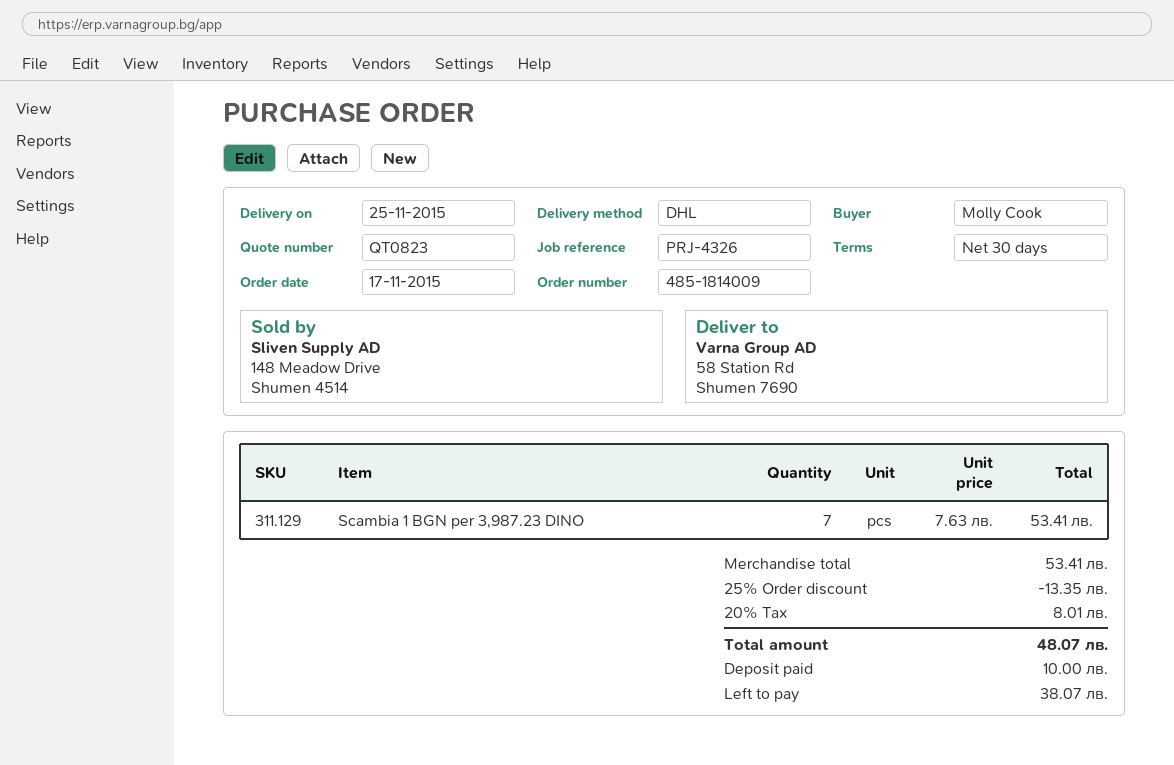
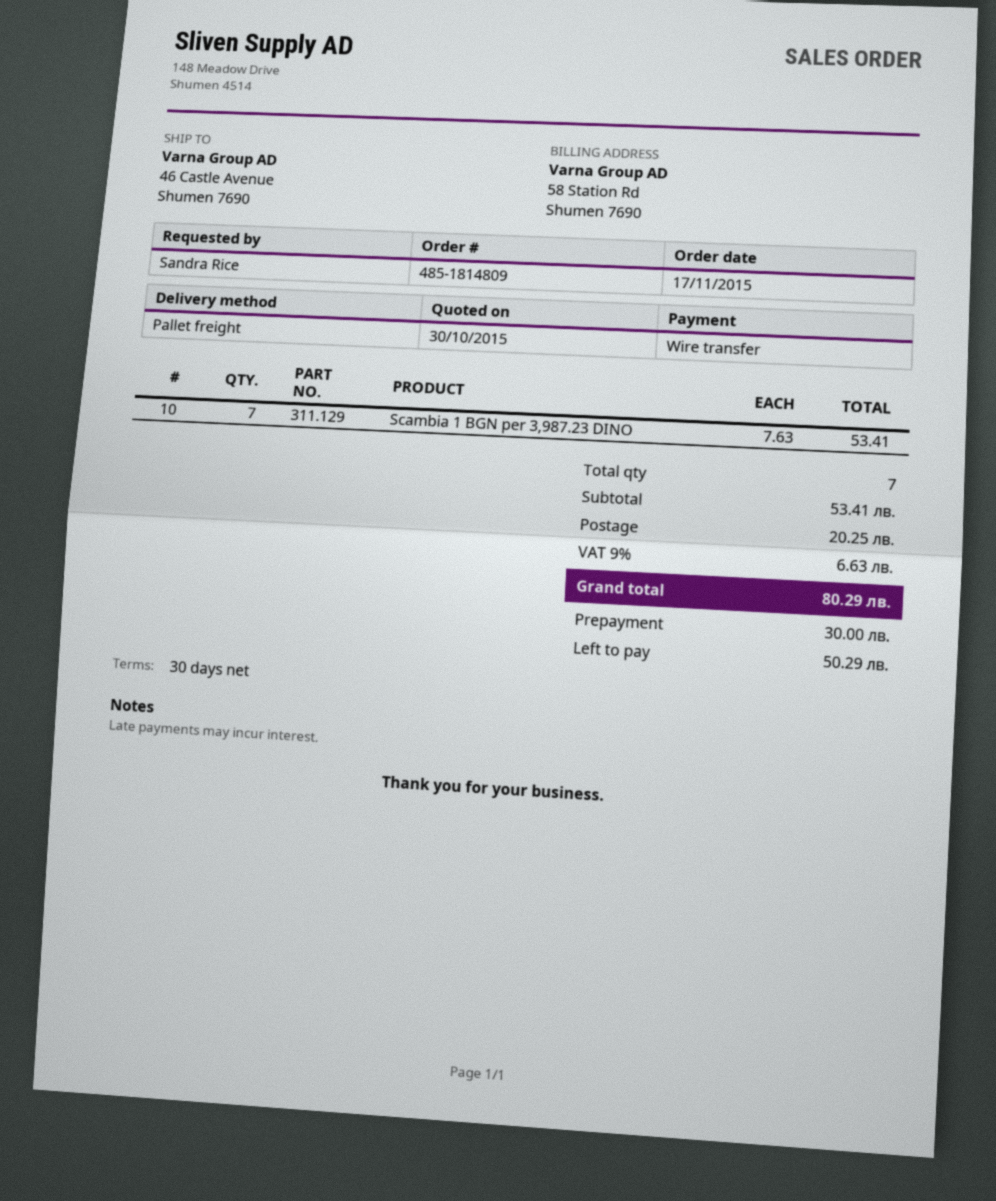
order number: 485-1814009 -> 485-1814809
ordered by: Molly Cook -> Sandra Rice
shipping method: DHL -> pallet freight
ship to: 58 Station Rd, Shumen 7690 -> 46 Castle Avenue, Shumen 7690
discount: 25% = 13.35 -> none
shipping: none -> 20.25
tax: 20% = 8.01 -> 9% = 6.63
total: 48.07 -> 80.29
deposit: 10.00 -> 30.00
balance: 38.07 -> 50.29

